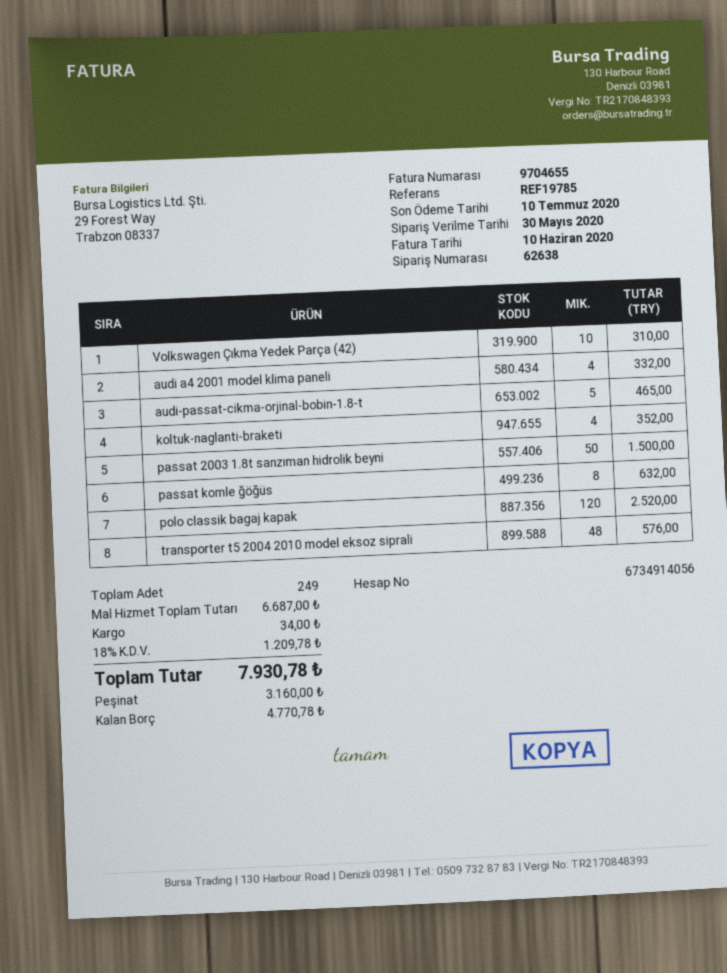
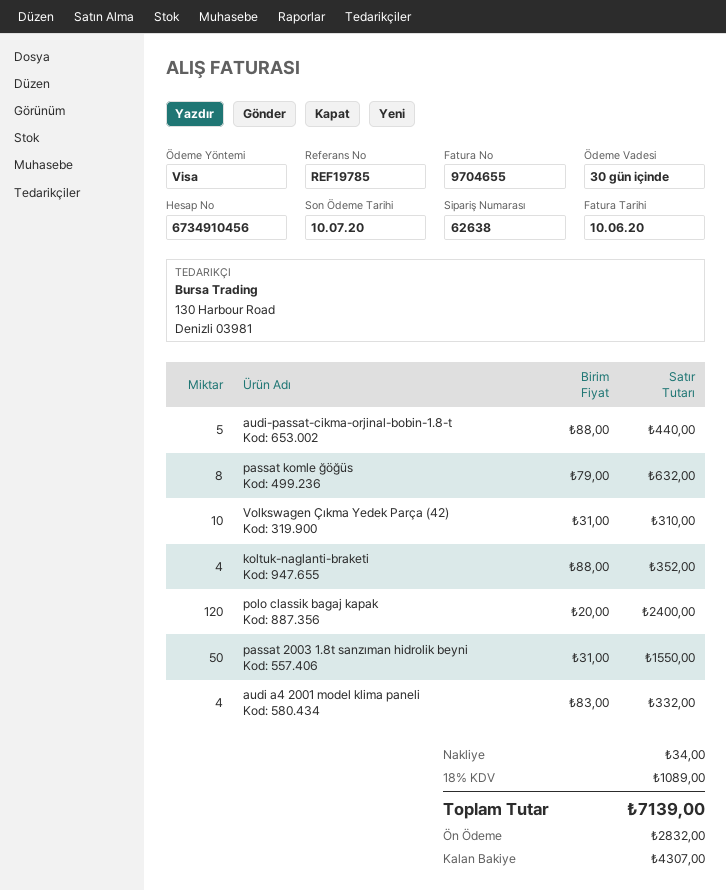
bank account: 6734914056 -> 6734910456
audi-passat-cikma-orjinal-bobin-1.8-t: 5 for 465.00 -> 5 for 440.00
passat 2003 1.8t sanzıman hidrolik beyni: 50 for 1500.00 -> 50 for 1550.00
polo classik bagaj kapak: 120 for 2520.00 -> 120 for 2400.00
transporter t5 2004 2010 model eksoz siprali: 48 for 576.00 -> none
tax: 18% = 1209.78 -> 18% = 1089.00
total: 7930.78 -> 7139.00
deposit: 3160.00 -> 2832.00
balance: 4770.78 -> 4307.00

